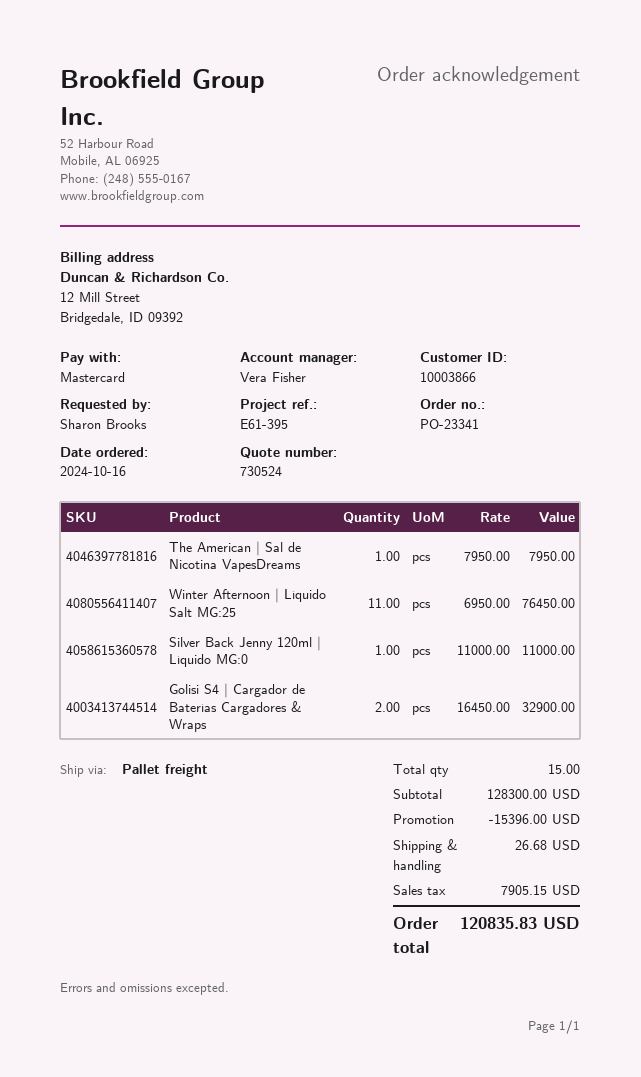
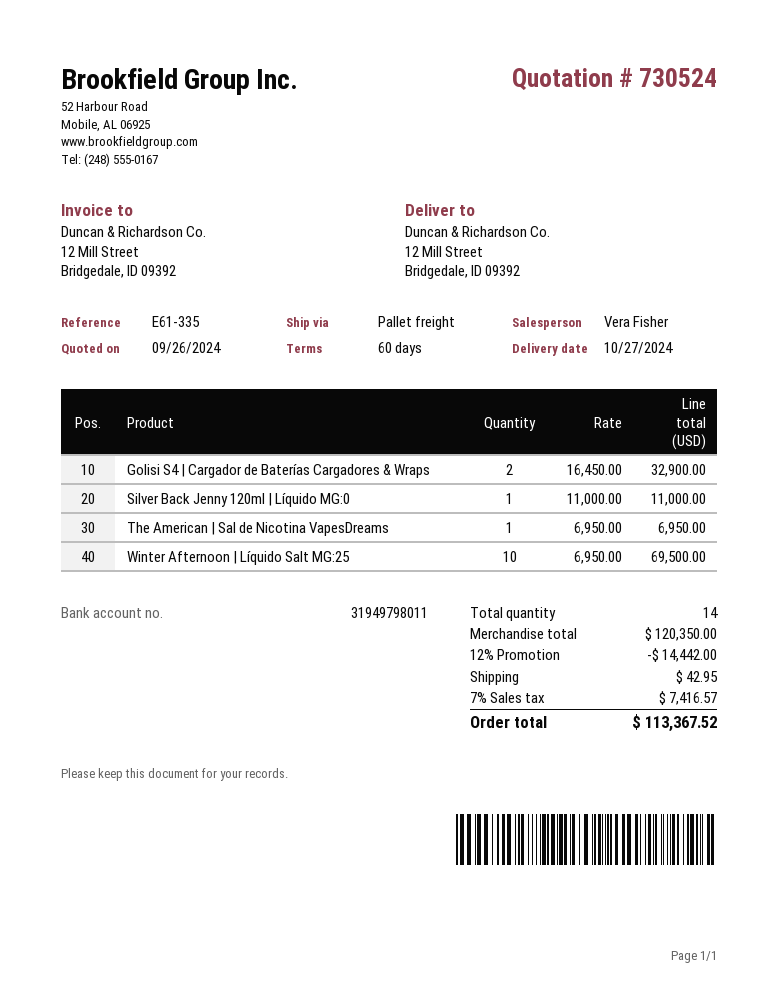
reference: E61-395 -> E61-335
The American | Sal de Nicotina VapesDreams: 1 x 7950.00 = 7950.00 -> 1 x 6950.00 = 6950.00
Winter Afternoon | Líquido Salt MG:25: 11 x 6950.00 = 76450.00 -> 10 x 6950.00 = 69500.00
total quantity: 15 -> 14
subtotal: 128300.00 -> 120350.00
discount: 15396.00 -> 14442.00
shipping: 26.68 -> 42.95
tax: 7905.15 -> 7416.57
total: 120835.83 -> 113367.52

